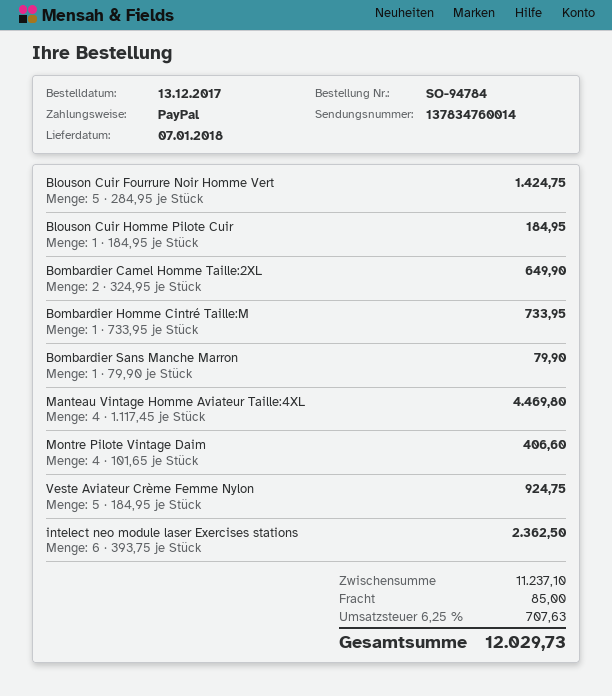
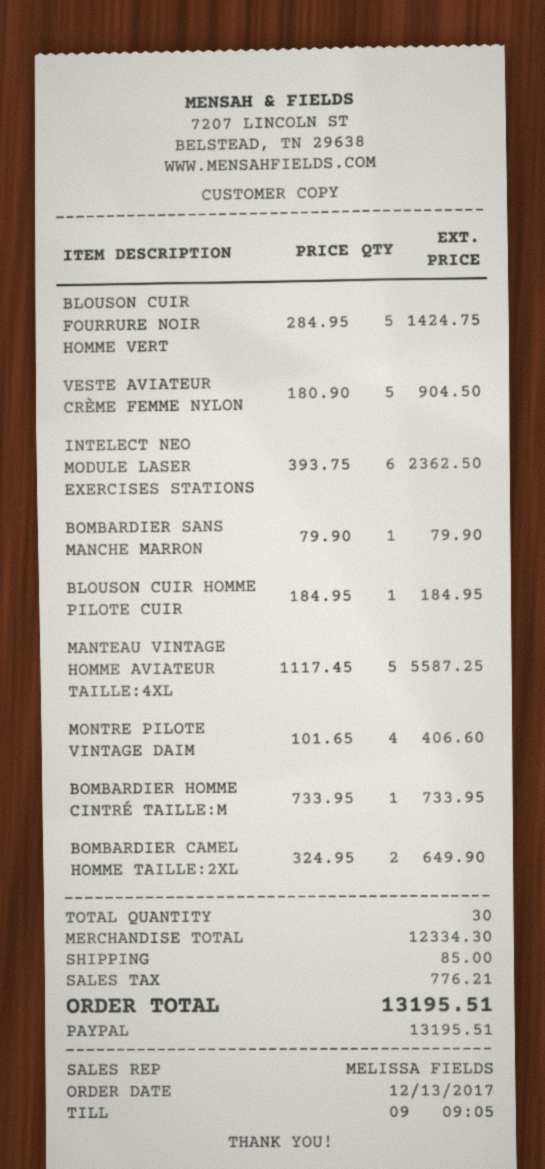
Manteau Vintage Homme Aviateur Taille:4XL: 4 x 1117.45 = 4469.80 -> 5 x 1117.45 = 5587.25
Veste Aviateur Crème Femme Nylon: 5 x 184.95 = 924.75 -> 5 x 180.90 = 904.50
subtotal: 11237.10 -> 12334.30
tax: 707.63 -> 776.21
total: 12029.73 -> 13195.51

